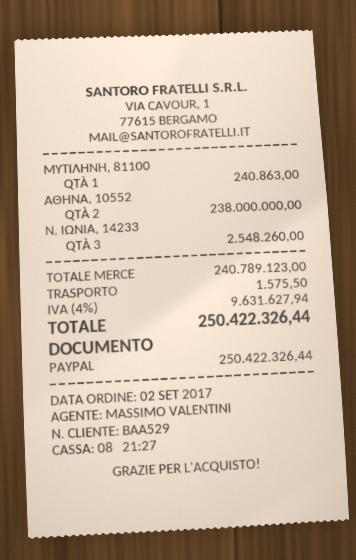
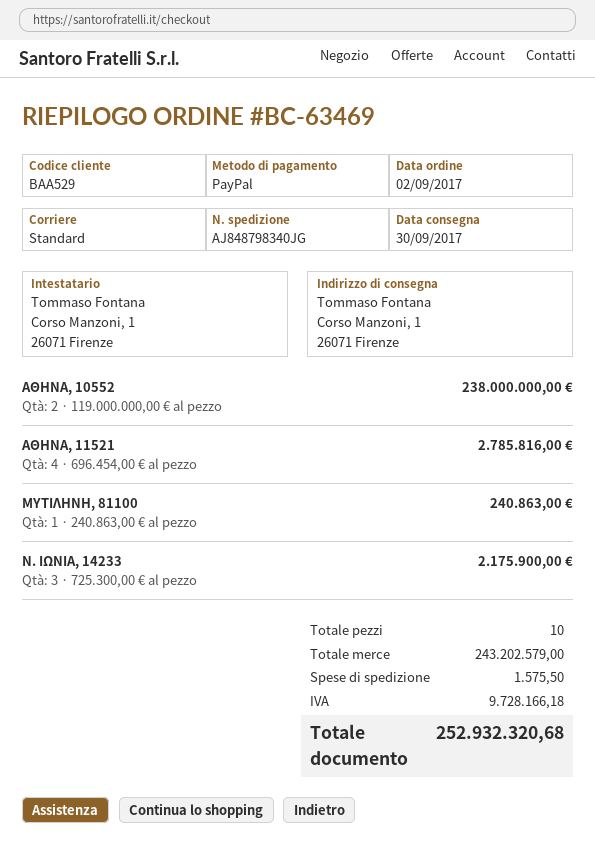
Ν. ΙΩΝΙΑ, 14233: 3 for 2548260.00 -> 3 for 2175900.00
ΑΘΗΝΑ, 11521: none -> 4 for 2785816.00
subtotal: 240789123.00 -> 243202579.00
tax: 9631627.94 -> 9728166.18
total: 250422326.44 -> 252932320.68

